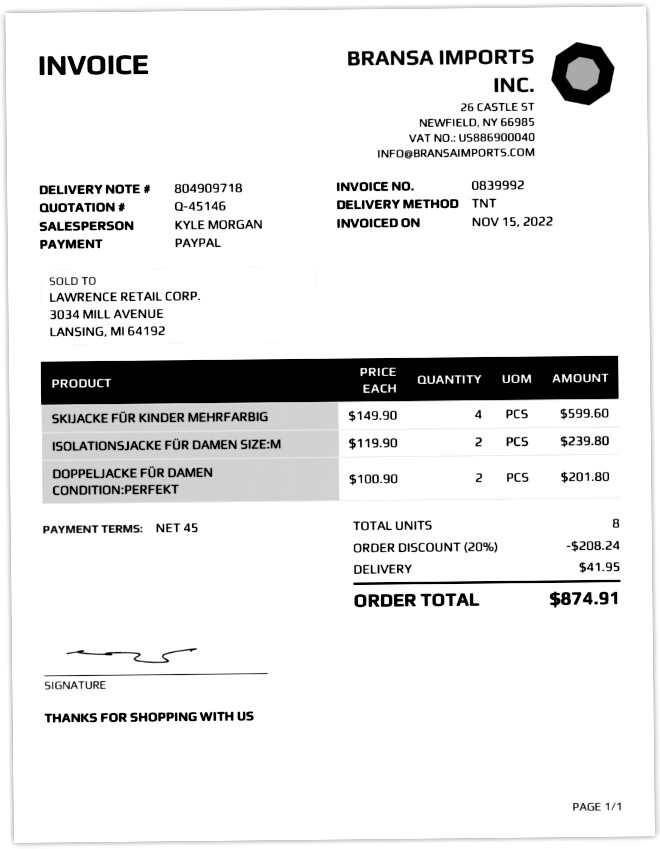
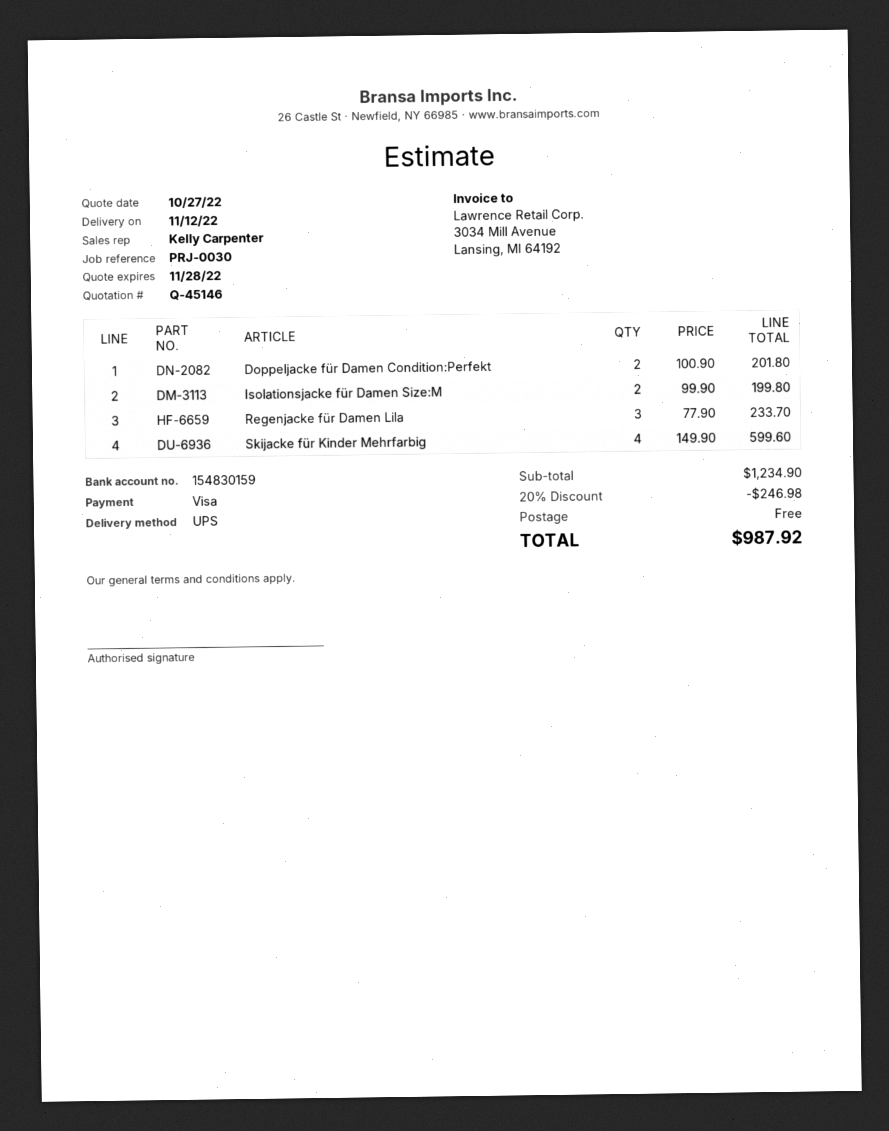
sales rep: KYLE MORGAN -> Kelly Carpenter
payment method: PayPal -> Visa
shipping method: TNT -> UPS
ISOLATIONSJACKE FÜR DAMEN SIZE:M: 2 x 119.90 = 239.80 -> 2 x 99.90 = 199.80
Regenjacke für Damen Lila: none -> 3 x 77.90 = 233.70
discount: 20% = 208.24 -> 20% = 246.98
shipping: 41.95 -> 0.00
total: 874.91 -> 987.92

